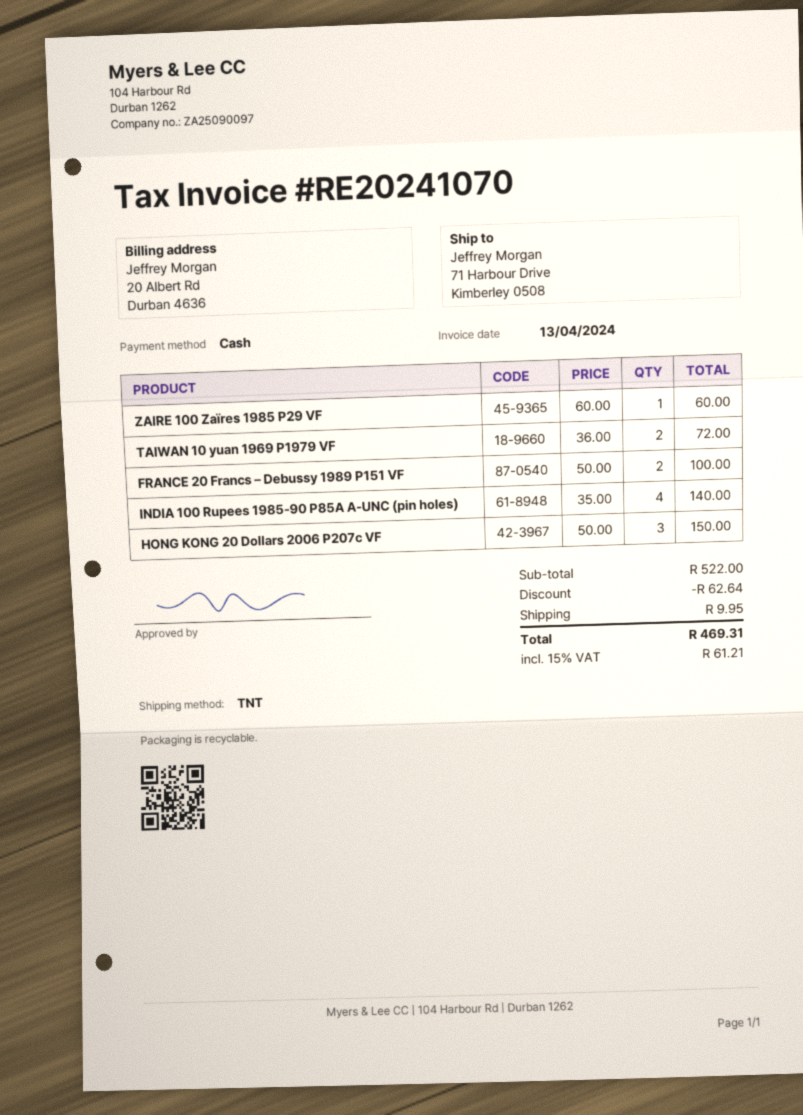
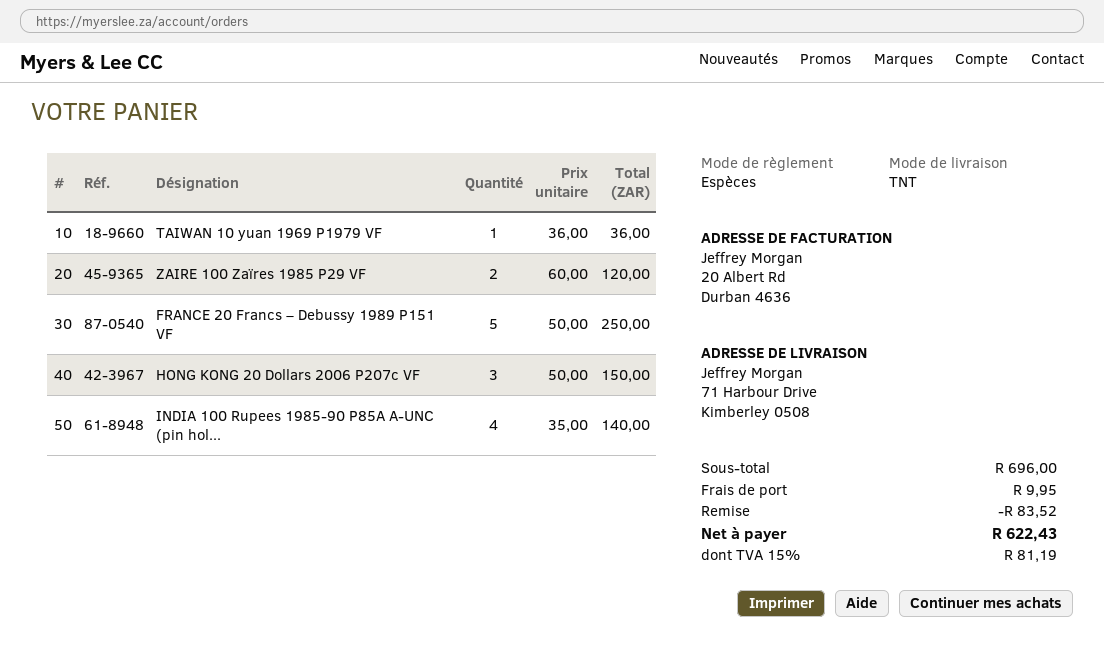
ZAIRE 100 Zaïres 1985 P29 VF: 1 x 60.00 = 60.00 -> 2 x 60.00 = 120.00
TAIWAN 10 yuan 1969 P1979 VF: 2 x 36.00 = 72.00 -> 1 x 36.00 = 36.00
FRANCE 20 Francs – Debussy 1989 P151 VF: 2 x 50.00 = 100.00 -> 5 x 50.00 = 250.00
subtotal: 522.00 -> 696.00
discount: 62.64 -> 83.52
tax: 15% = 61.21 -> 15% = 81.19
total: 469.31 -> 622.43

